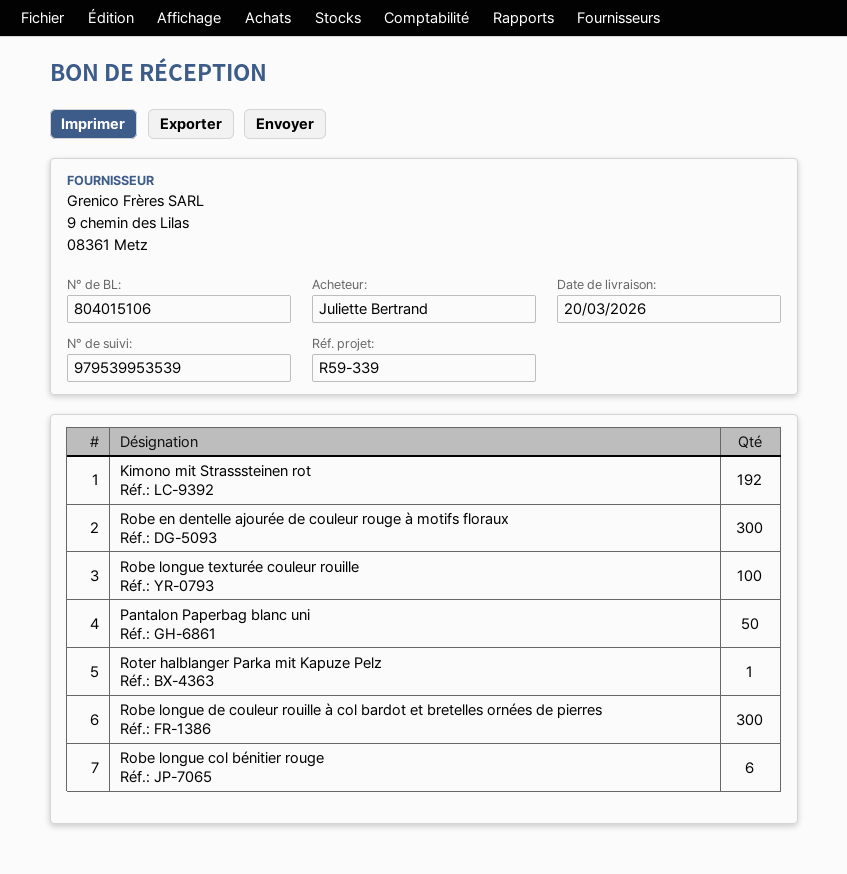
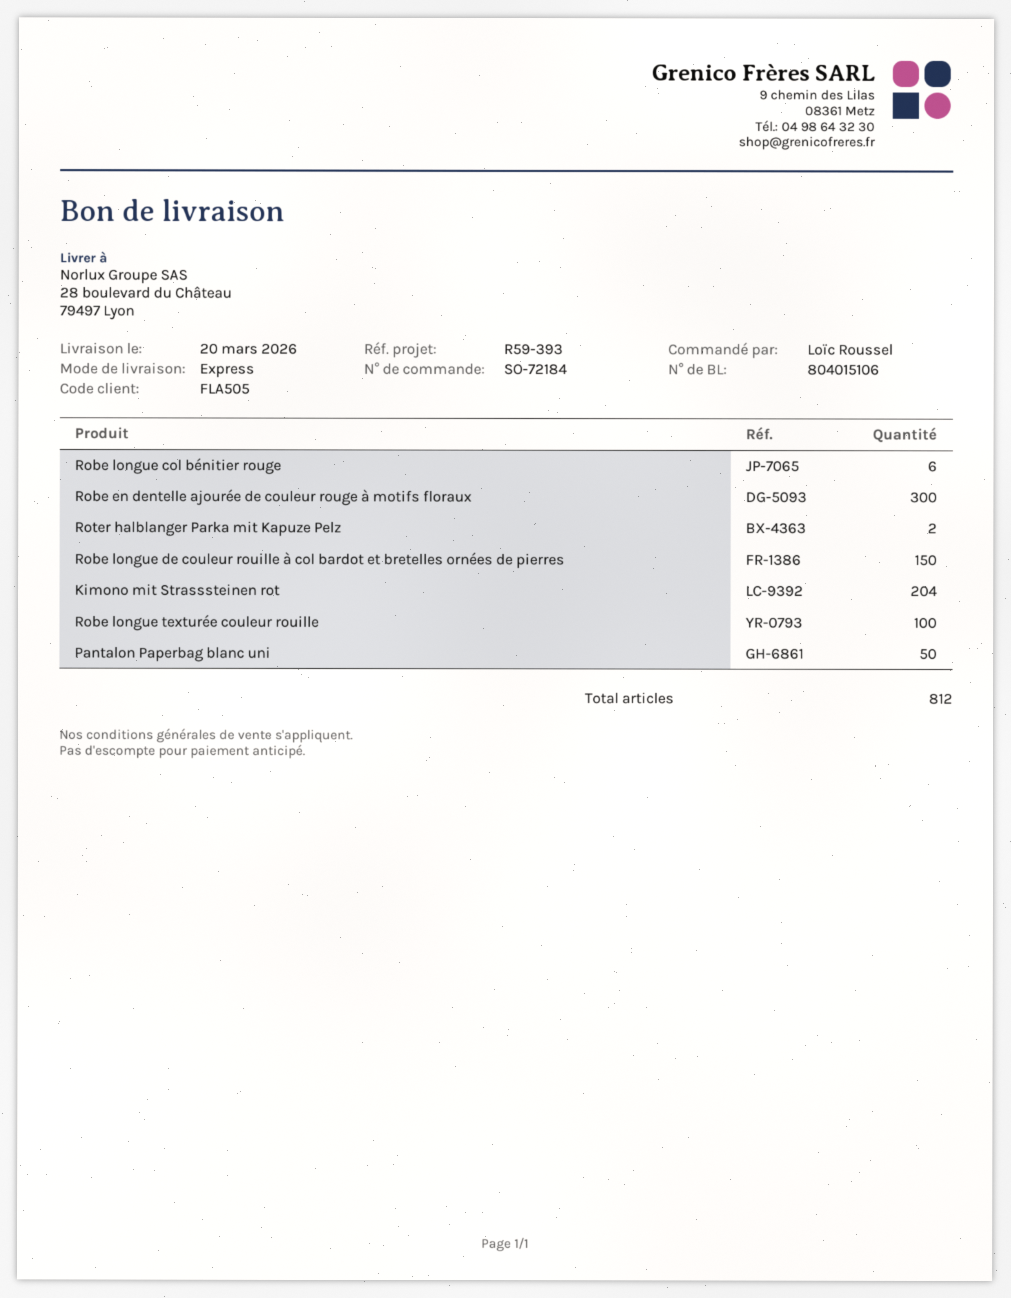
reference: R59-339 -> R59-393
ordered by: Juliette Bertrand -> Loïc Roussel
Kimono mit Strasssteinen rot: 192 -> 204
Roter halblanger Parka mit Kapuze Pelz: 1 -> 2
Robe longue de couleur rouille à col bardot et bretelles ornées de pierres: 300 -> 150

